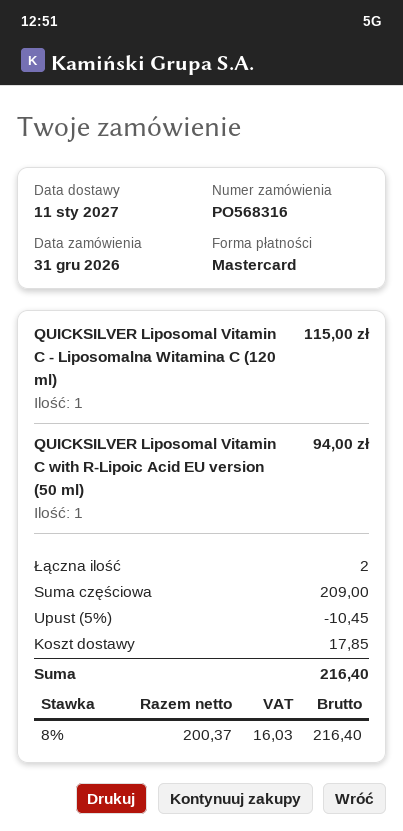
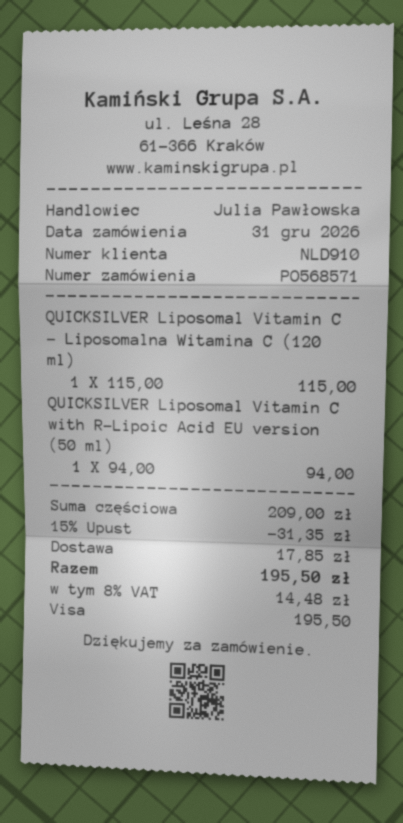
order number: PO568316 -> PO568571
payment method: Mastercard -> Visa
discount: 5% = 10.45 -> 15% = 31.35
tax: 8% = 16.03 -> 8% = 14.48
total: 216.40 -> 195.50

